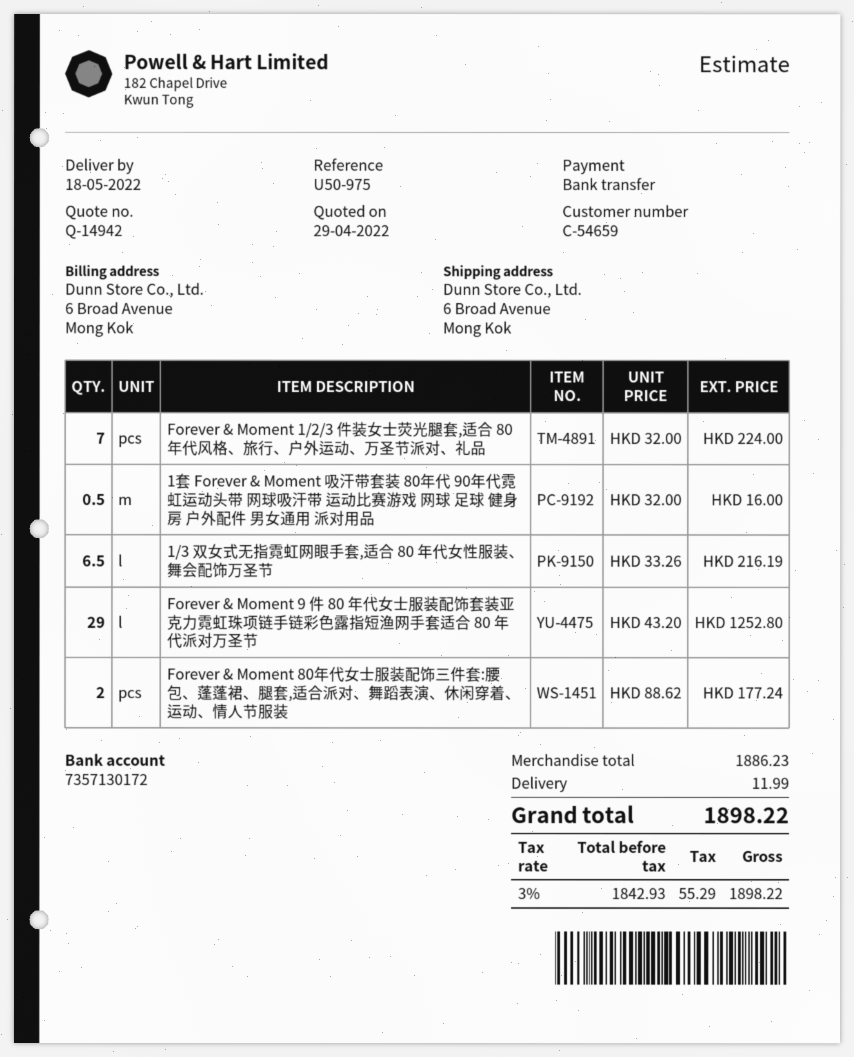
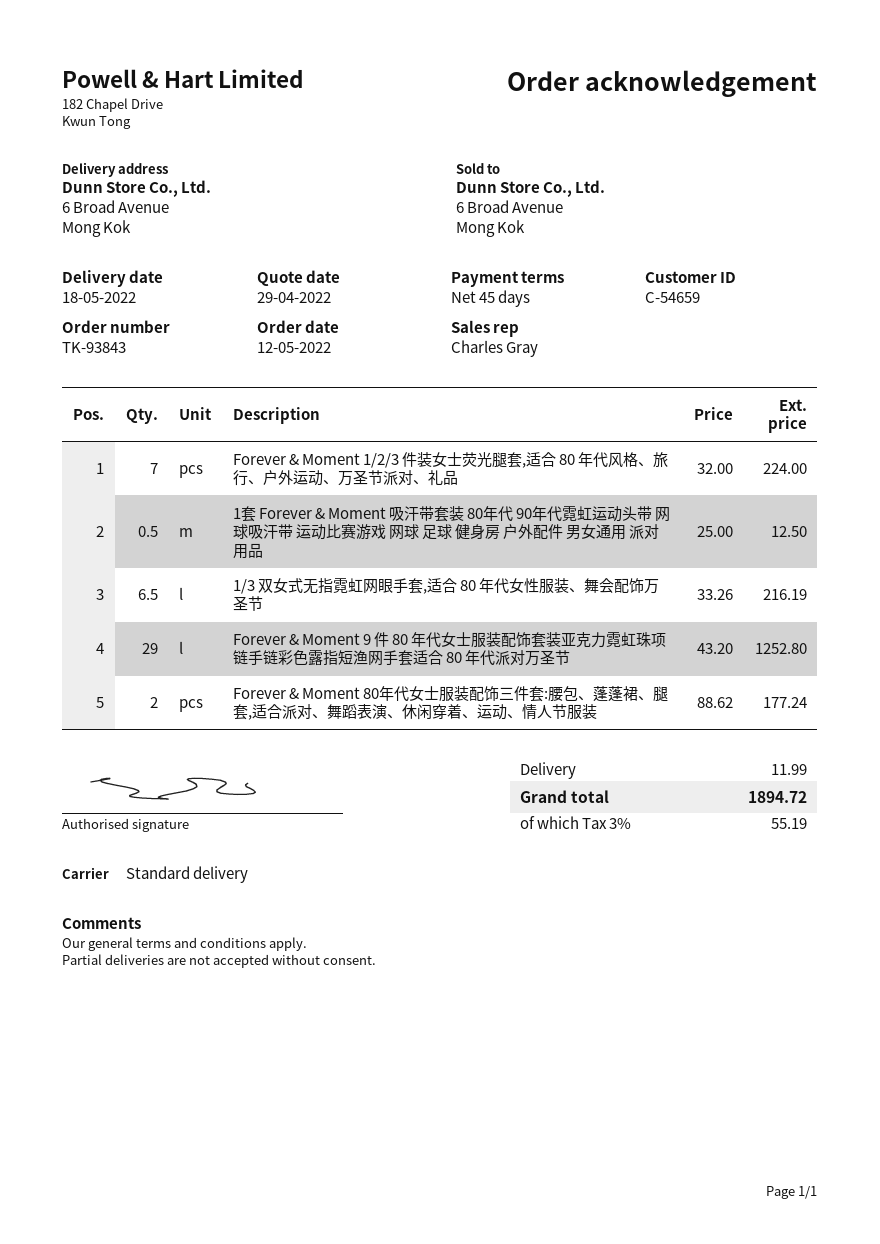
1套 Forever & Moment 吸汗带套装 80年代 90年代霓虹运动头带 网球吸汗带 运动比赛游戏 网球 足球 健身房 户外配件 男女通用 派对用品: 0.5 x 32.00 = 16.00 -> 0.5 x 25.00 = 12.50
tax: 3% = 55.29 -> 3% = 55.19
total: 1898.22 -> 1894.72

